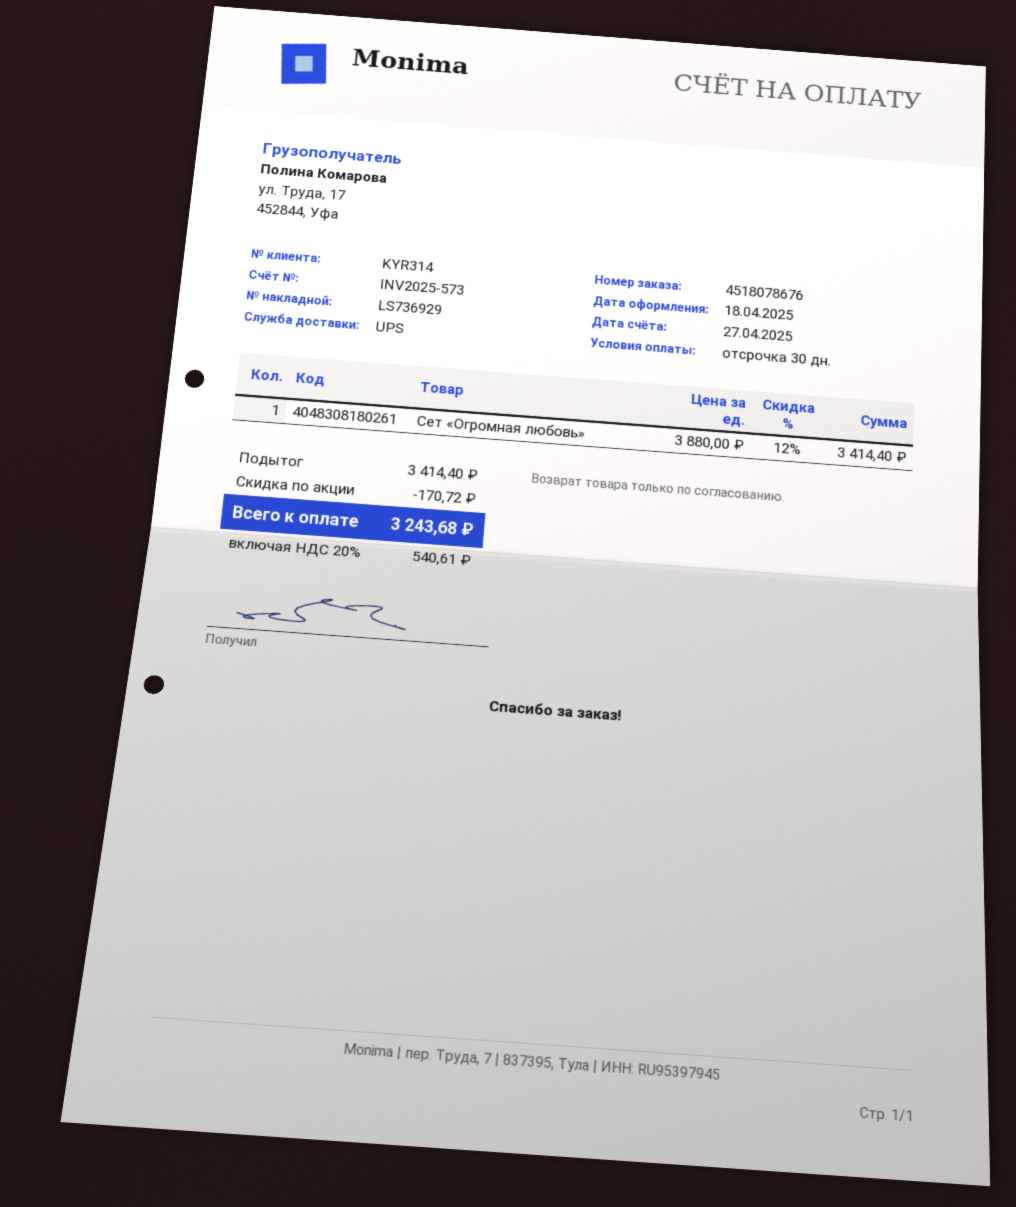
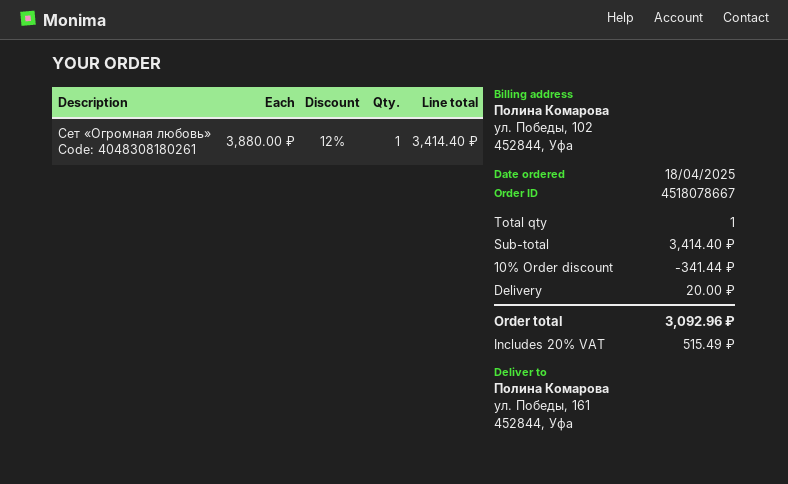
order number: 4518078676 -> 4518078667
ship to: ул. Труда, 17, 452844, Уфа -> ул. Победы, 161, 452844, Уфа
discount: 170.72 -> 341.44
shipping: none -> 20.00
tax: 20% = 540.61 -> 20% = 515.49
total: 3243.68 -> 3092.96

